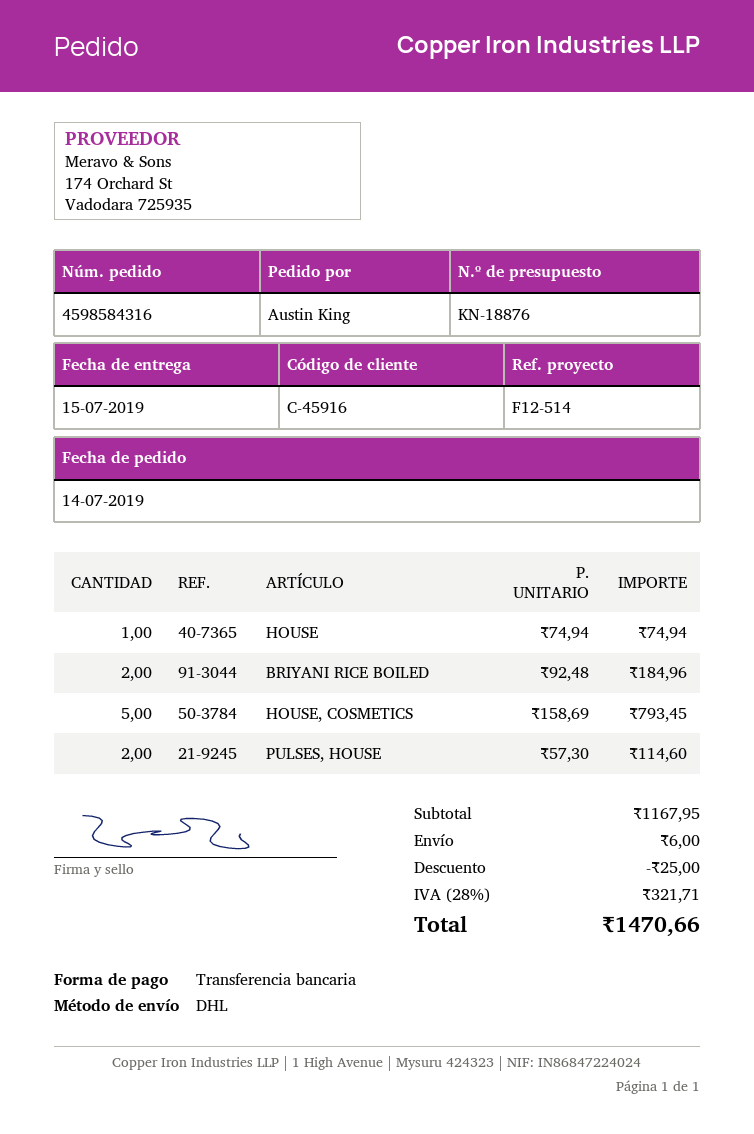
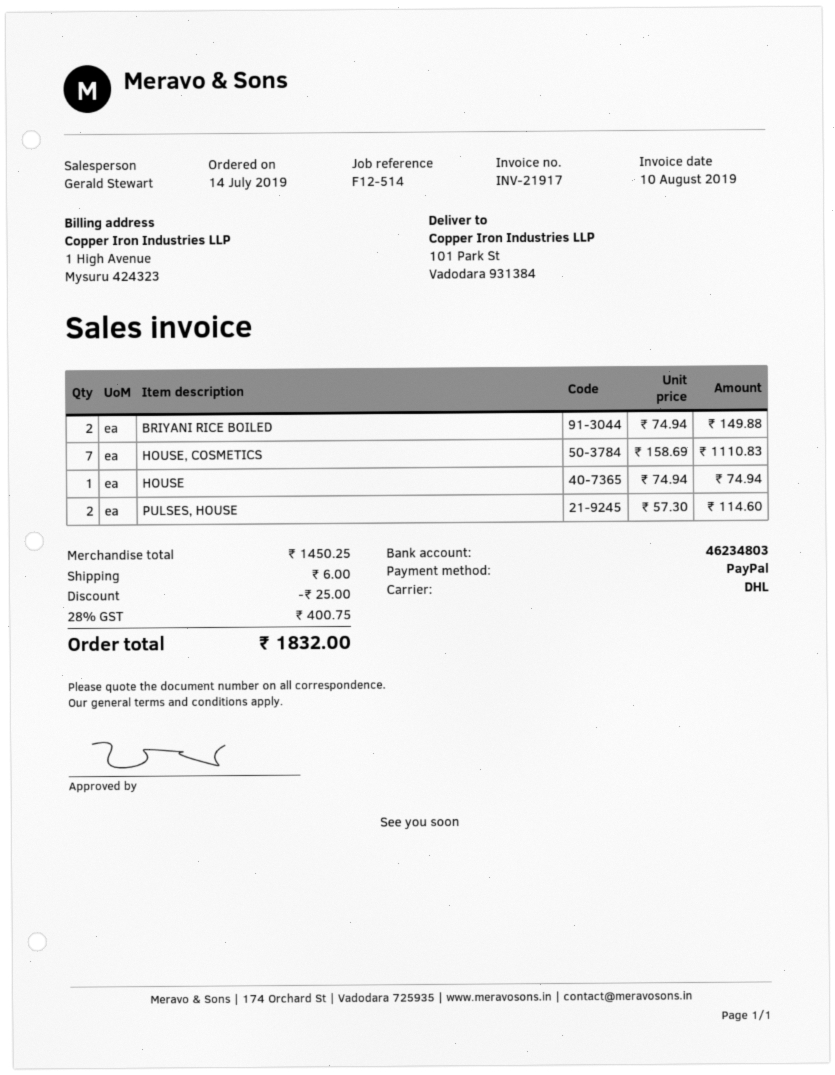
payment method: bank transfer -> PayPal
BRIYANI RICE BOILED: 2 x 92.48 = 184.96 -> 2 x 74.94 = 149.88
HOUSE, COSMETICS: 5 x 158.69 = 793.45 -> 7 x 158.69 = 1110.83
subtotal: 1167.95 -> 1450.25
tax: 28% = 321.71 -> 28% = 400.75
total: 1470.66 -> 1832.00

